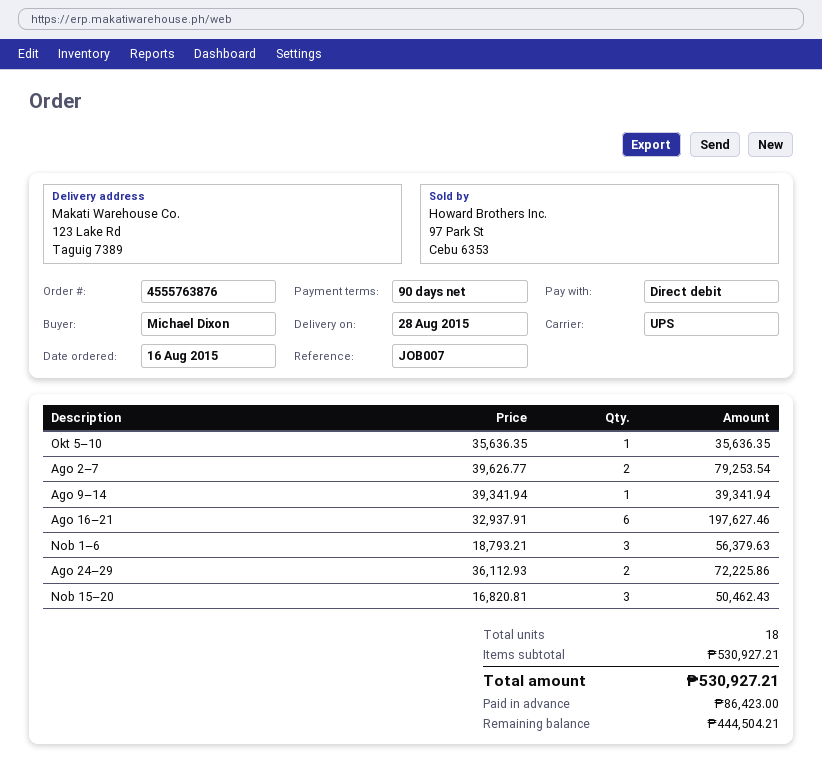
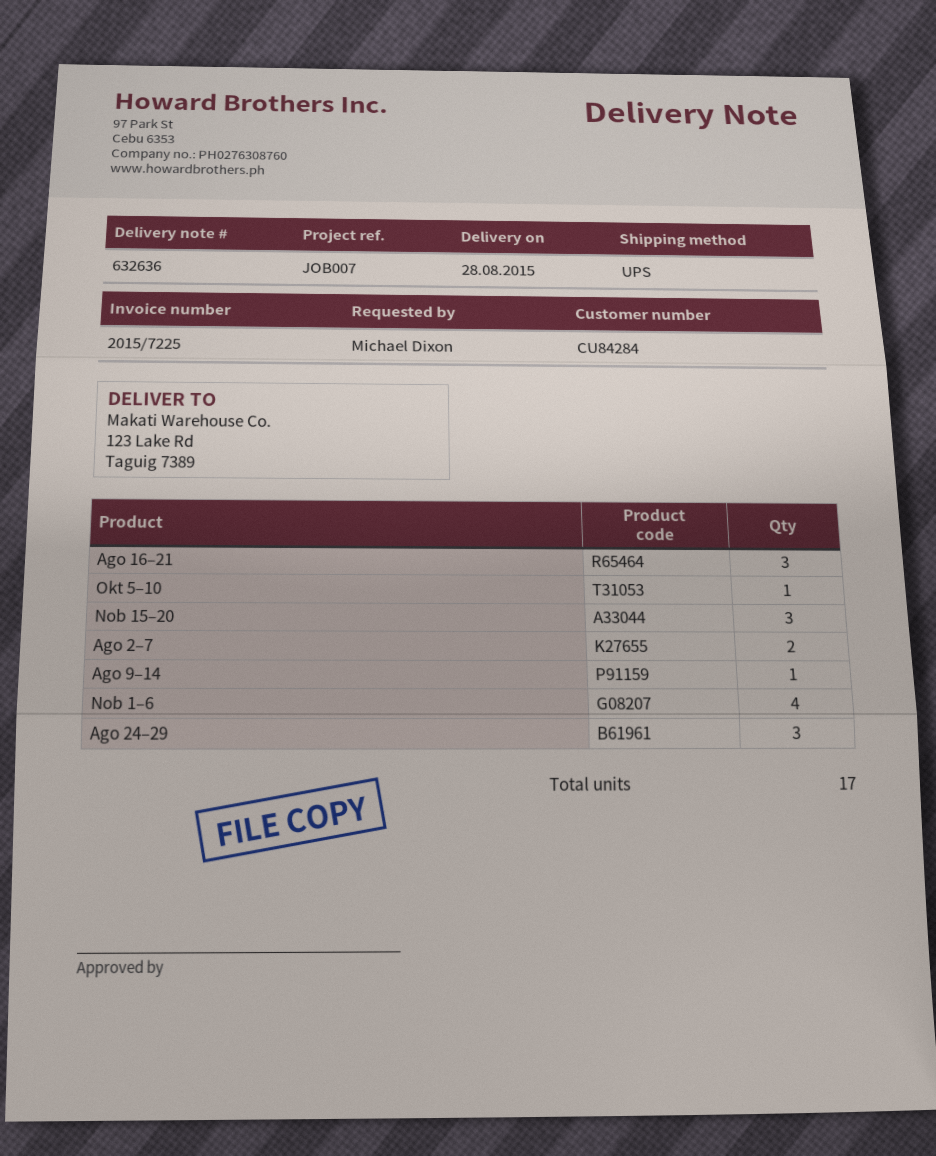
Ago 16–21: 6 -> 3
Nob 1–6: 3 -> 4
Ago 24–29: 2 -> 3
total quantity: 18 -> 17

